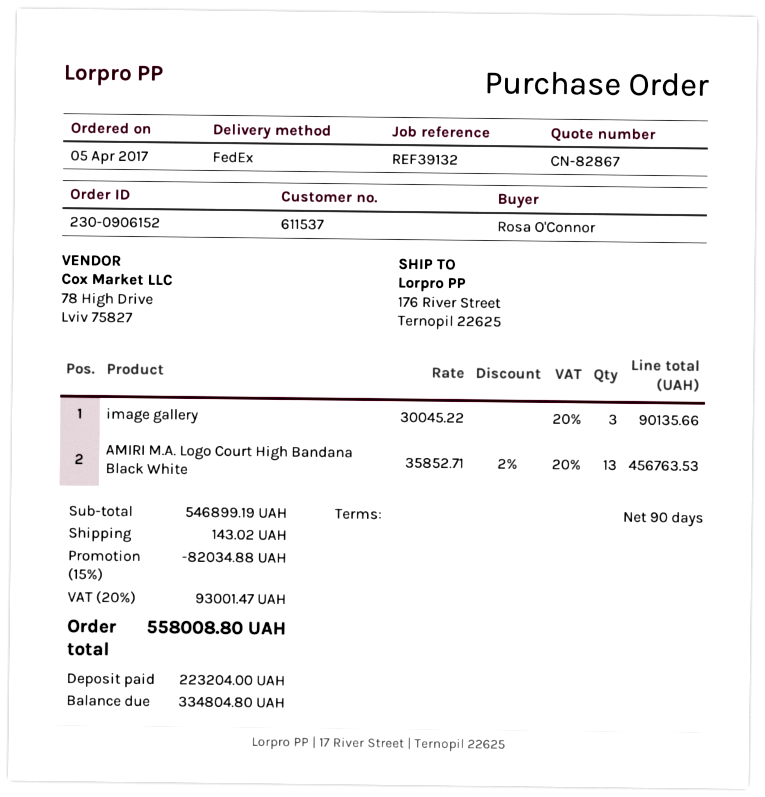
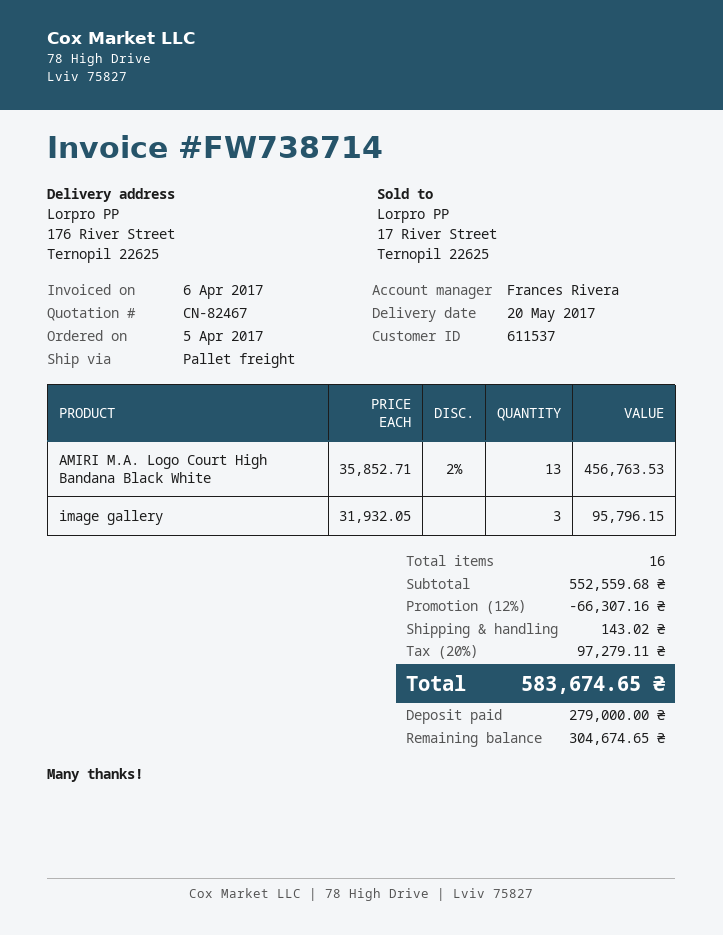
quote number: CN-82867 -> CN-82467
shipping method: FedEx -> pallet freight
image gallery: 3 x 30045.22 = 90135.66 -> 3 x 31932.05 = 95796.15
subtotal: 546899.19 -> 552559.68
discount: 15% = 82034.88 -> 12% = 66307.16
tax: 20% = 93001.47 -> 20% = 97279.11
total: 558008.80 -> 583674.65
deposit: 223204.00 -> 279000.00
balance: 334804.80 -> 304674.65

